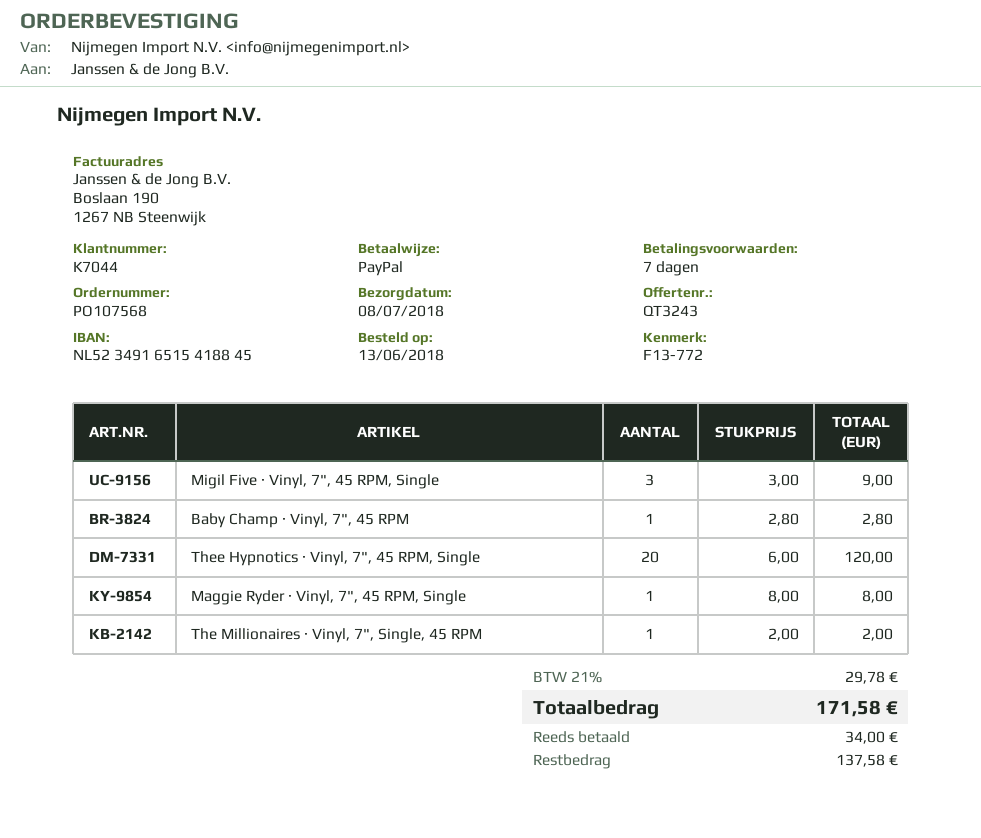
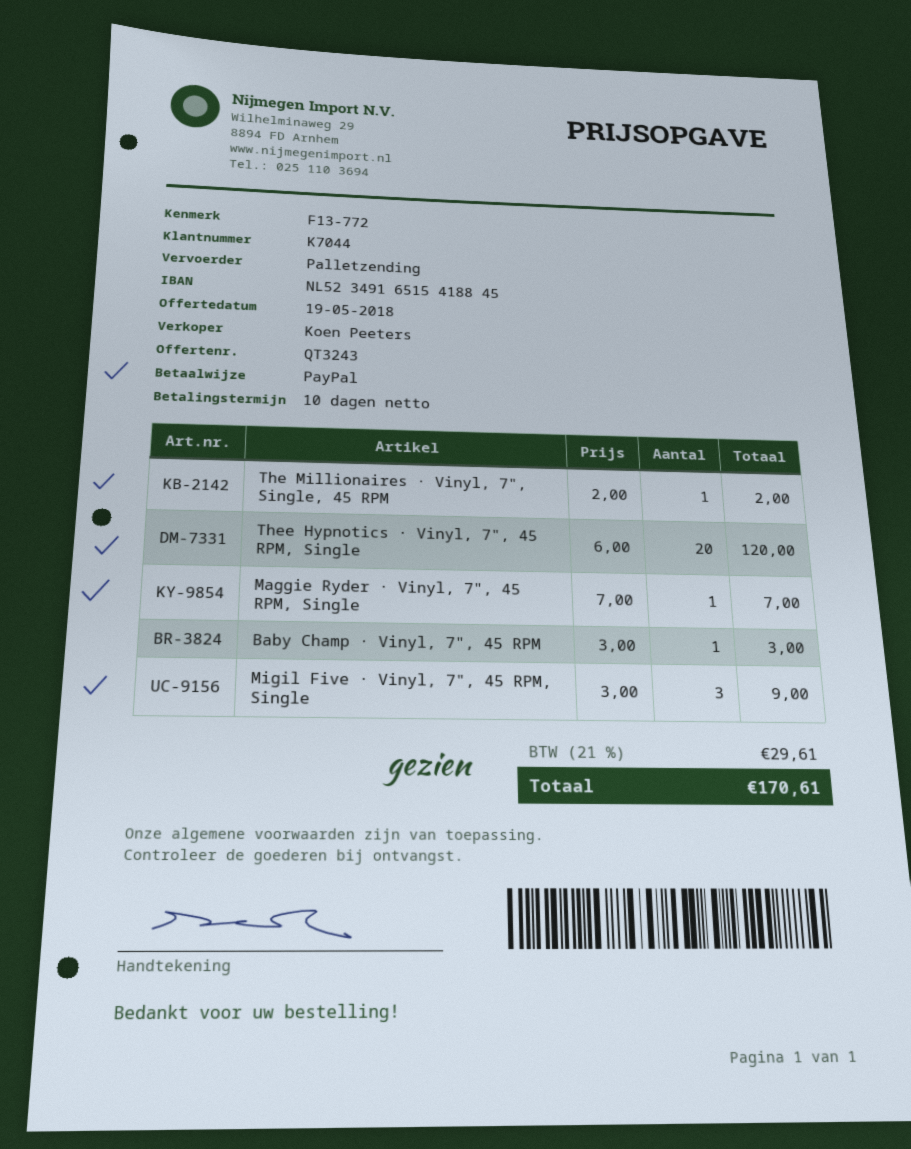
payment terms: 7 days -> 10 days
Baby Champ · Vinyl, 7", 45 RPM: 1 x 2.80 = 2.80 -> 1 x 3.00 = 3.00
Maggie Ryder · Vinyl, 7", 45 RPM, Single: 1 x 8.00 = 8.00 -> 1 x 7.00 = 7.00
tax: 21% = 29.78 -> 21% = 29.61
total: 171.58 -> 170.61

